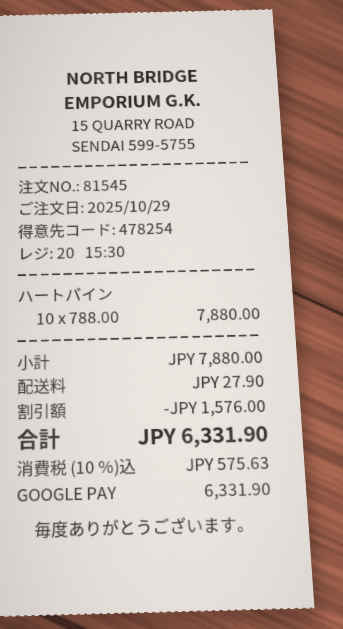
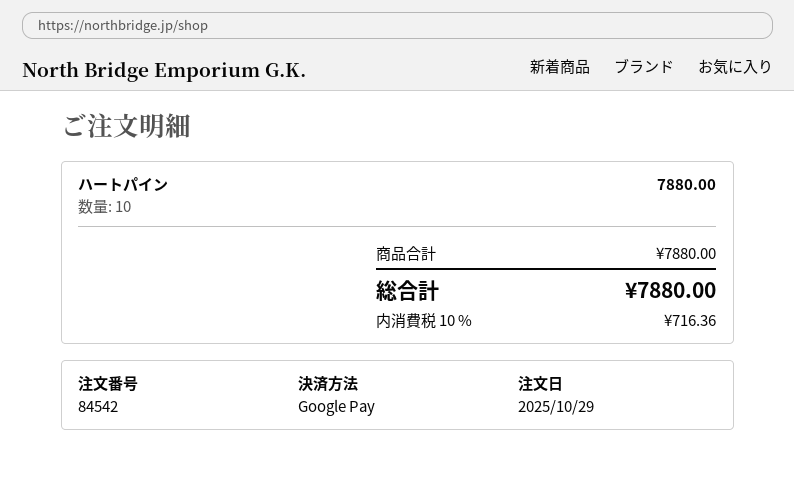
order number: 81545 -> 84542
discount: 1576.00 -> none
shipping: 27.90 -> none
tax: 10% = 575.63 -> 10% = 716.36
total: 6331.90 -> 7880.00

